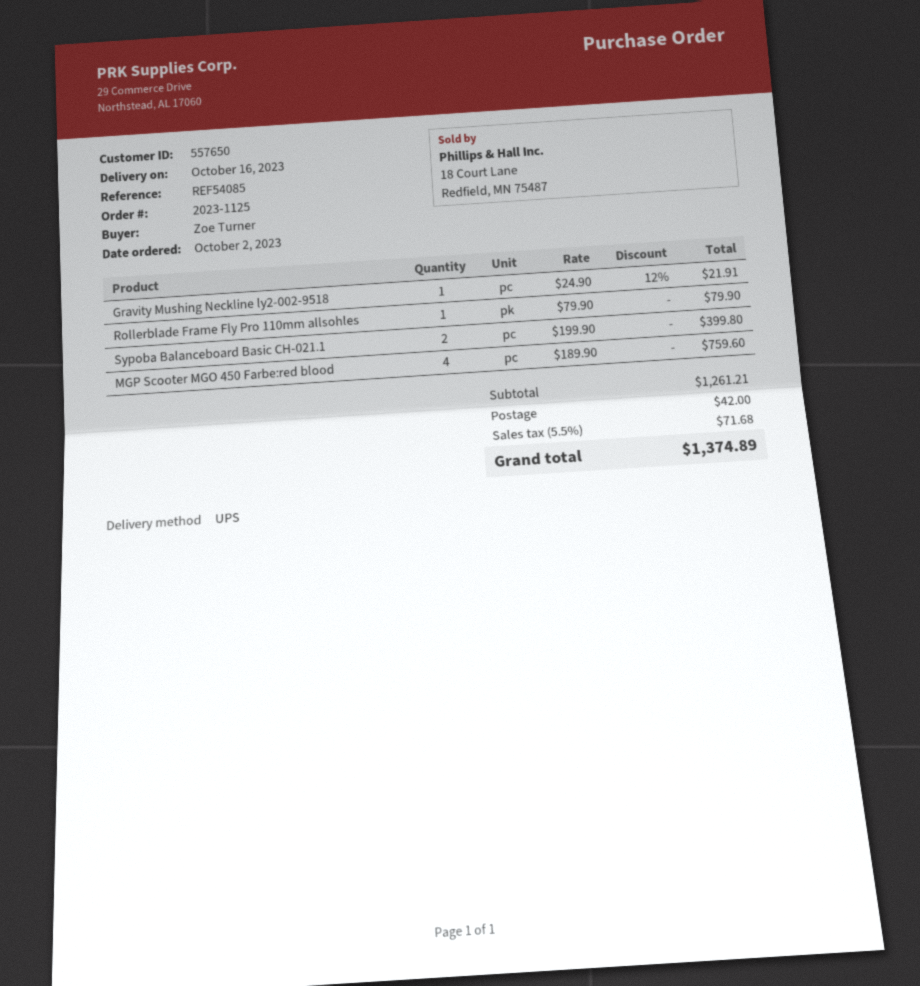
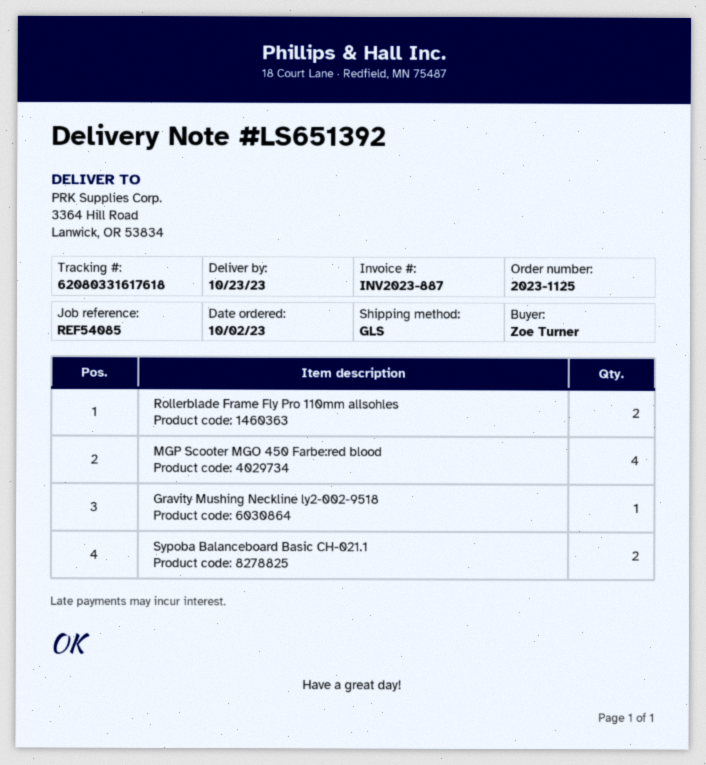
delivery date: 2023-10-16 -> 2023-10-23
shipping method: UPS -> GLS
Rollerblade Frame Fly Pro 110mm allsohles: 1 -> 2

